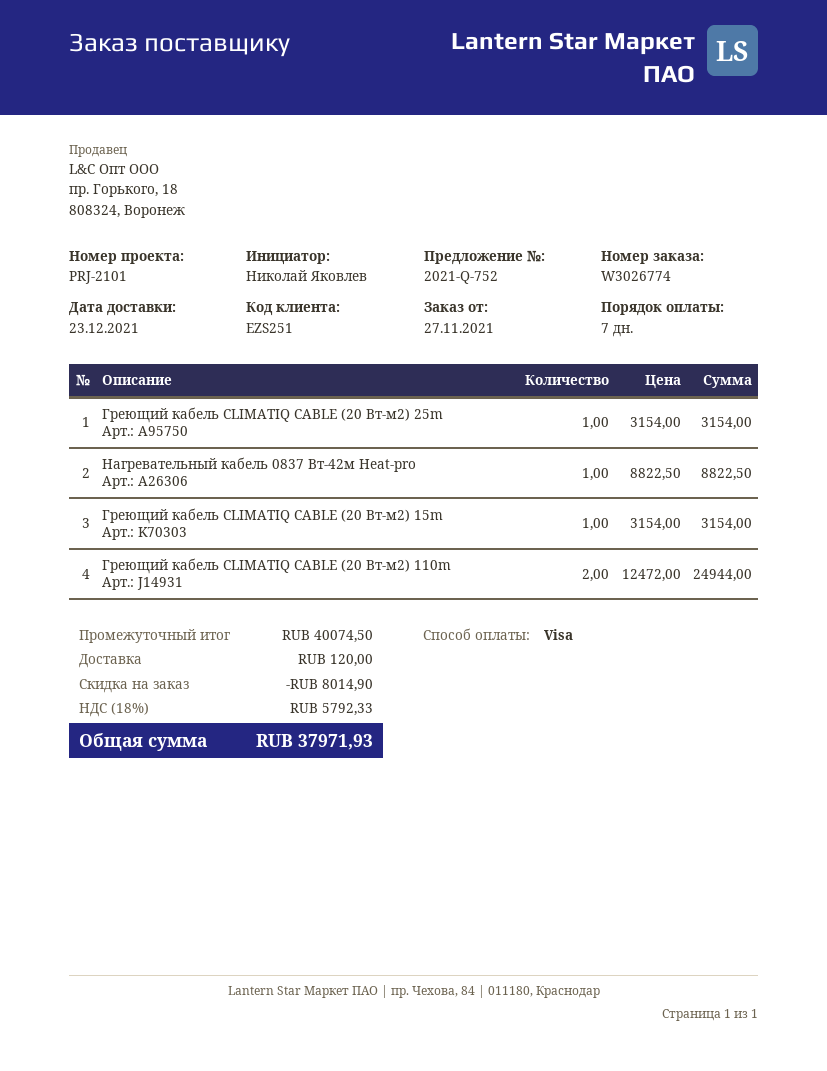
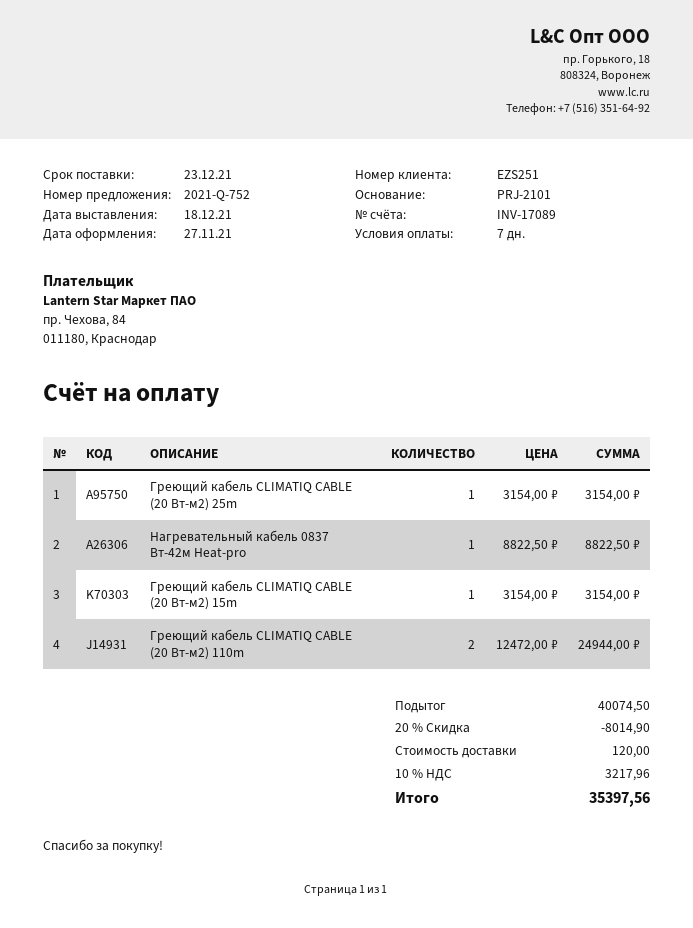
tax: 18% = 5792.33 -> 10% = 3217.96
total: 37971.93 -> 35397.56

